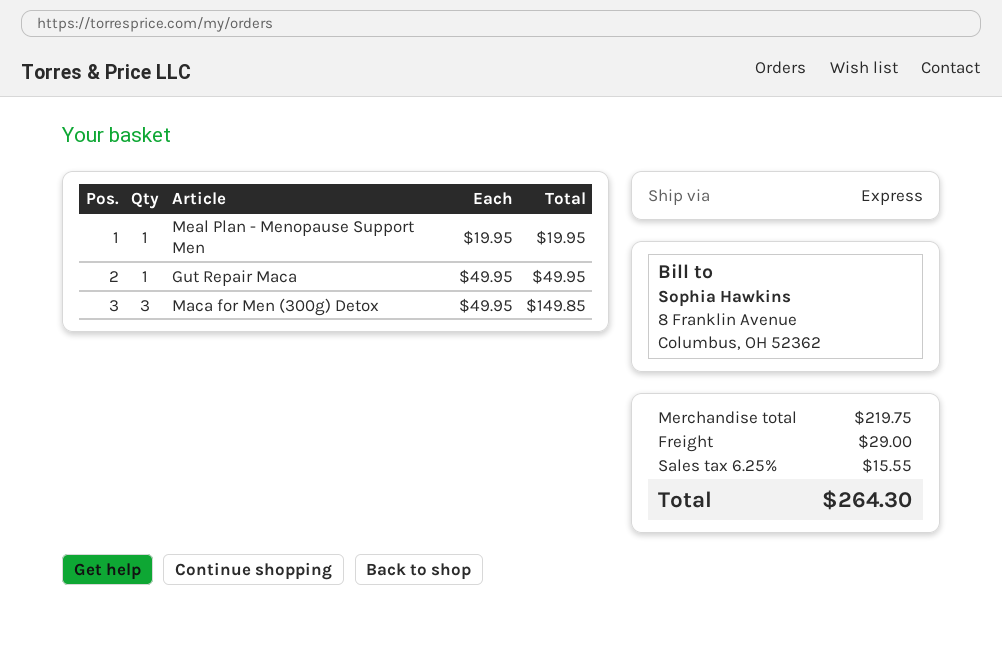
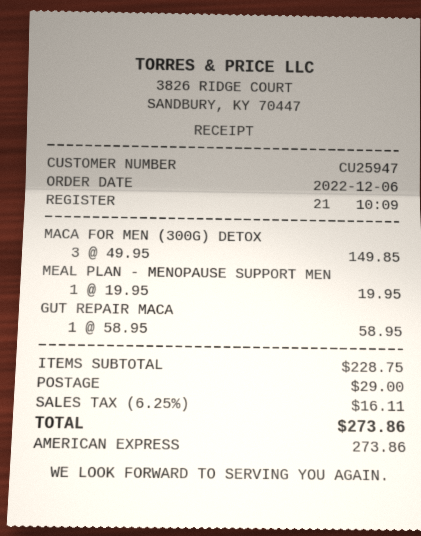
Gut Repair Maca: 1 x 49.95 = 49.95 -> 1 x 58.95 = 58.95
subtotal: 219.75 -> 228.75
tax: 6.25% = 15.55 -> 6.25% = 16.11
total: 264.30 -> 273.86

